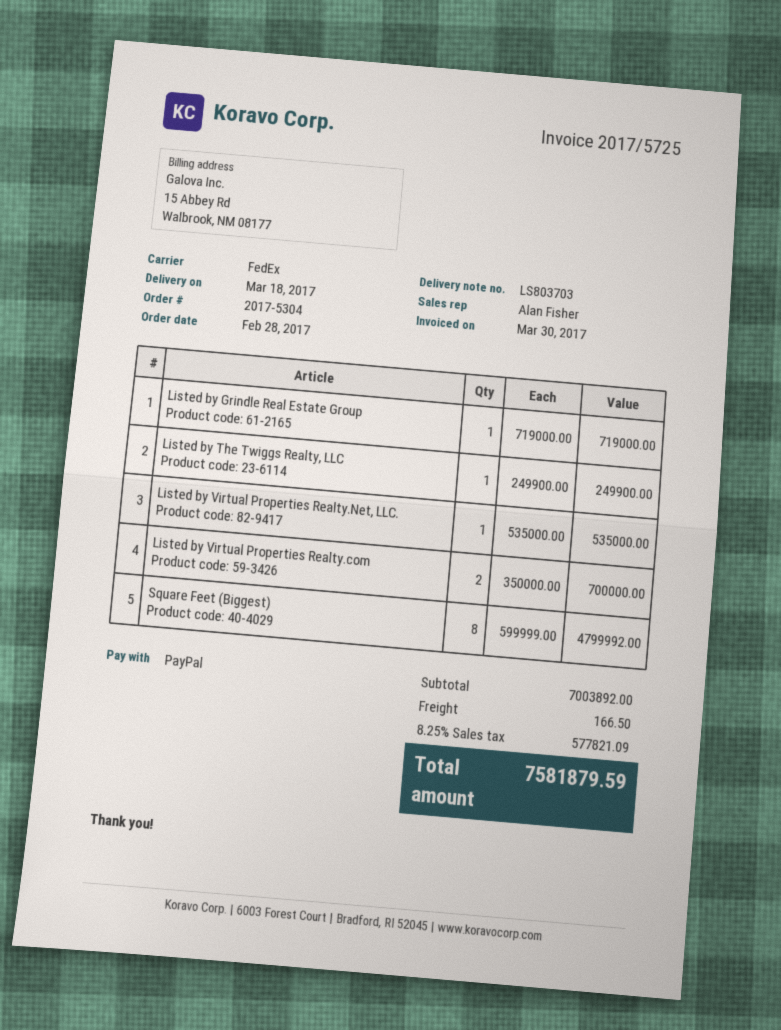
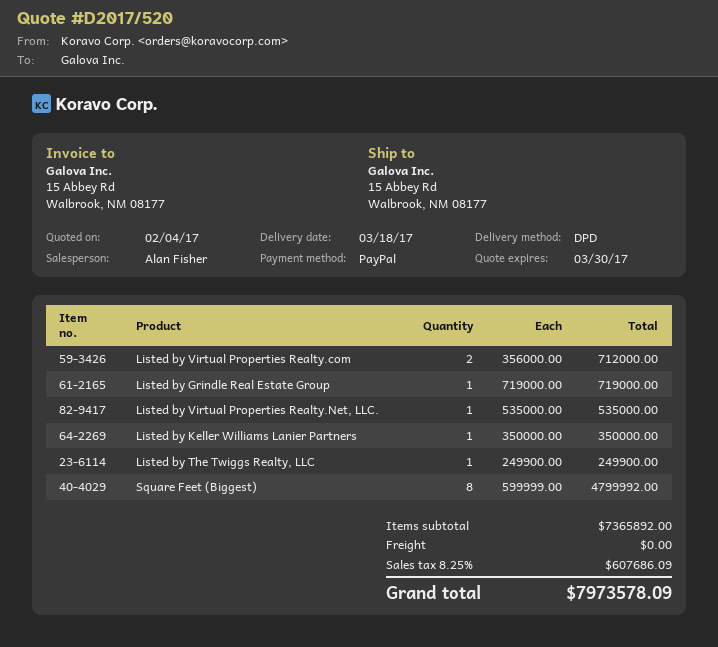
shipping method: FedEx -> DPD
Listed by Virtual Properties Realty.com: 2 x 350000.00 = 700000.00 -> 2 x 356000.00 = 712000.00
Listed by Keller Williams Lanier Partners: none -> 1 x 350000.00 = 350000.00
subtotal: 7003892.00 -> 7365892.00
shipping: 166.50 -> 0.00
tax: 8.25% = 577821.09 -> 8.25% = 607686.09
total: 7581879.59 -> 7973578.09

